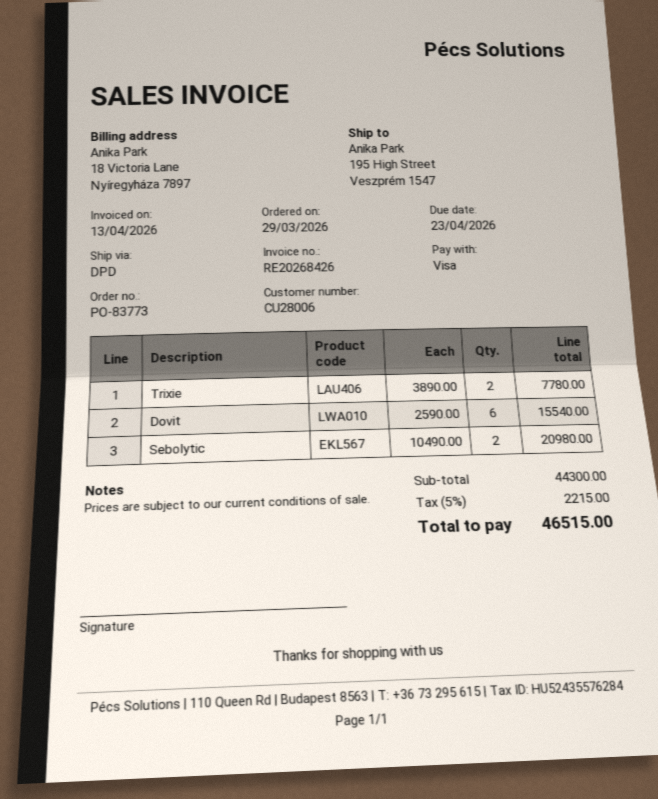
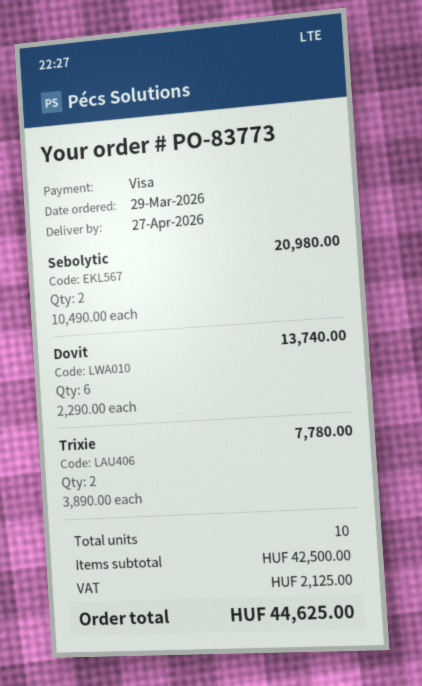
Dovit: 6 x 2590.00 = 15540.00 -> 6 x 2290.00 = 13740.00
subtotal: 44300.00 -> 42500.00
tax: 2215.00 -> 2125.00
total: 46515.00 -> 44625.00

